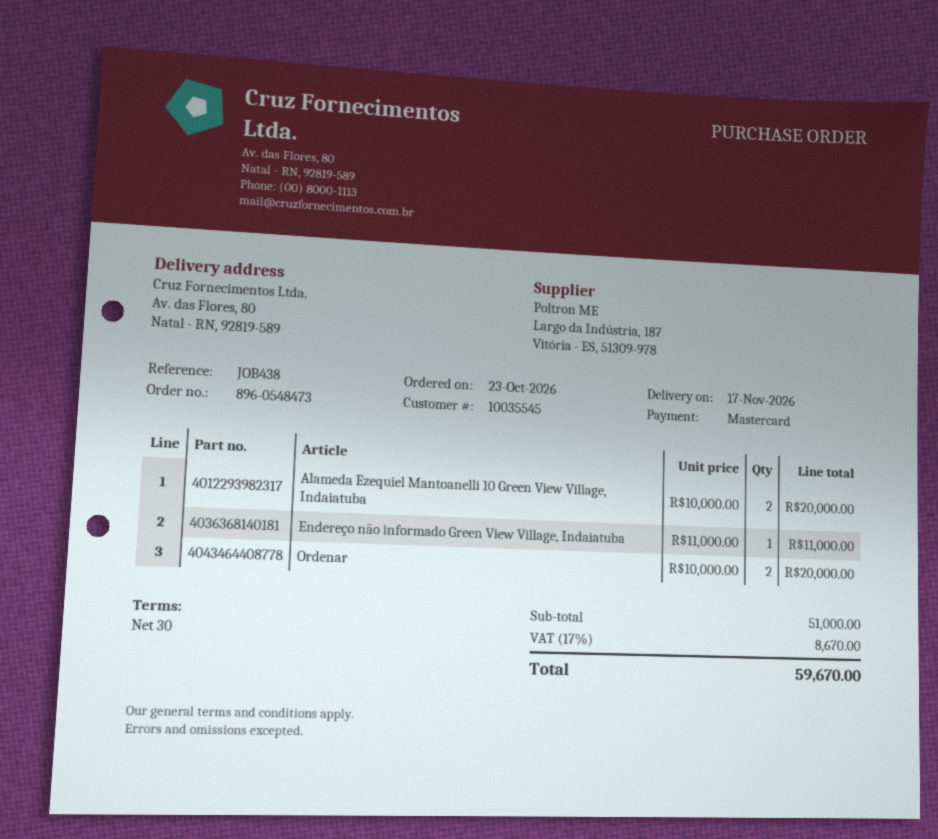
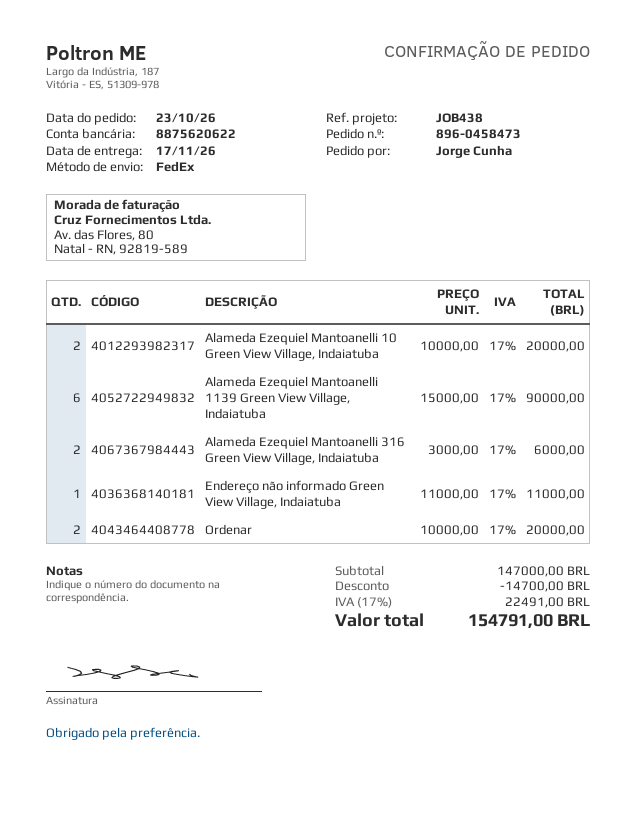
order number: 896-0548473 -> 896-0458473
Alameda Ezequiel Mantoanelli 1139 Green View Village, Indaiatuba: none -> 6 x 15000.00 = 90000.00
Alameda Ezequiel Mantoanelli 316 Green View Village, Indaiatuba: none -> 2 x 3000.00 = 6000.00
subtotal: 51000.00 -> 147000.00
discount: none -> 14700.00
tax: 17% = 8670.00 -> 17% = 22491.00
total: 59670.00 -> 154791.00

